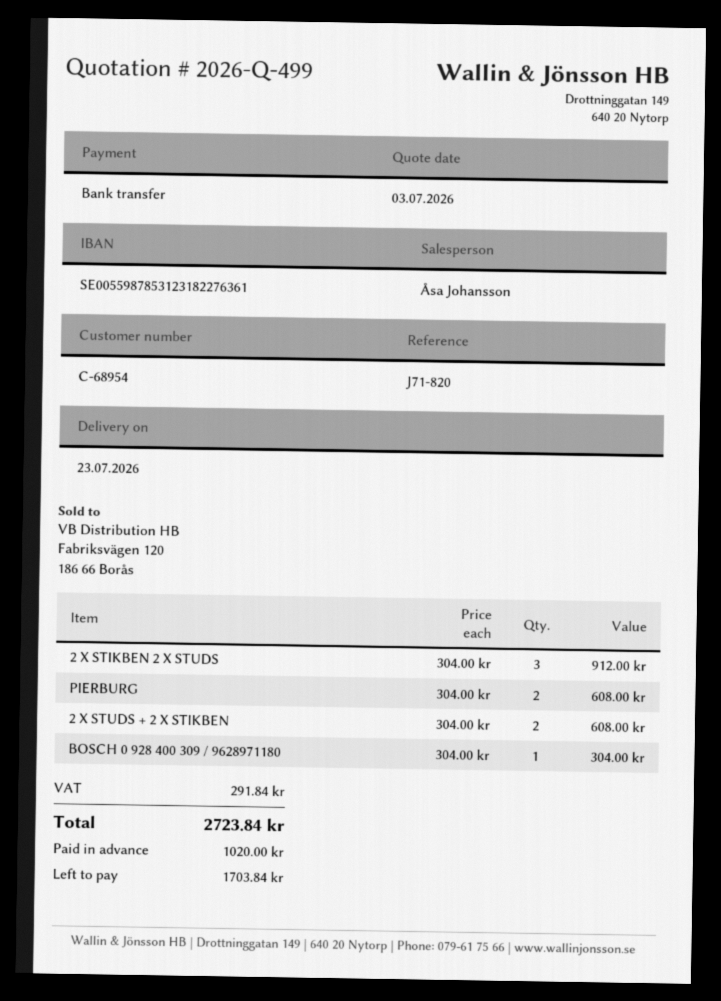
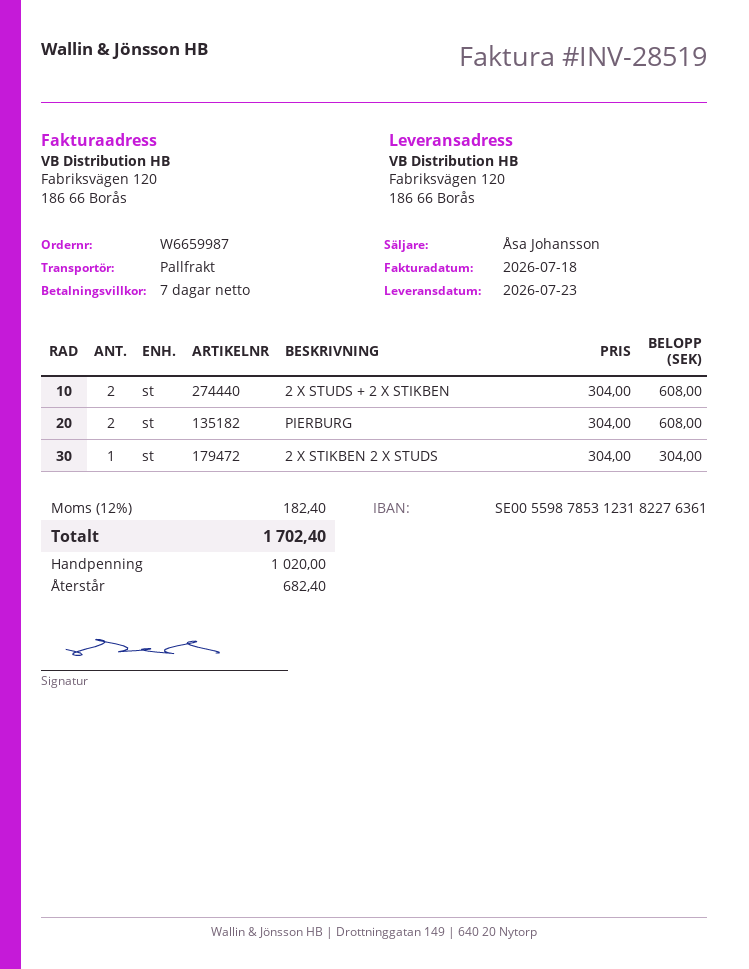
2 X STIKBEN 2 X STUDS: 3 x 304.00 = 912.00 -> 1 x 304.00 = 304.00
BOSCH 0 928 400 309 / 9628971180: 1 x 304.00 = 304.00 -> none
tax: 291.84 -> 182.40
total: 2723.84 -> 1702.40
balance: 1703.84 -> 682.40

